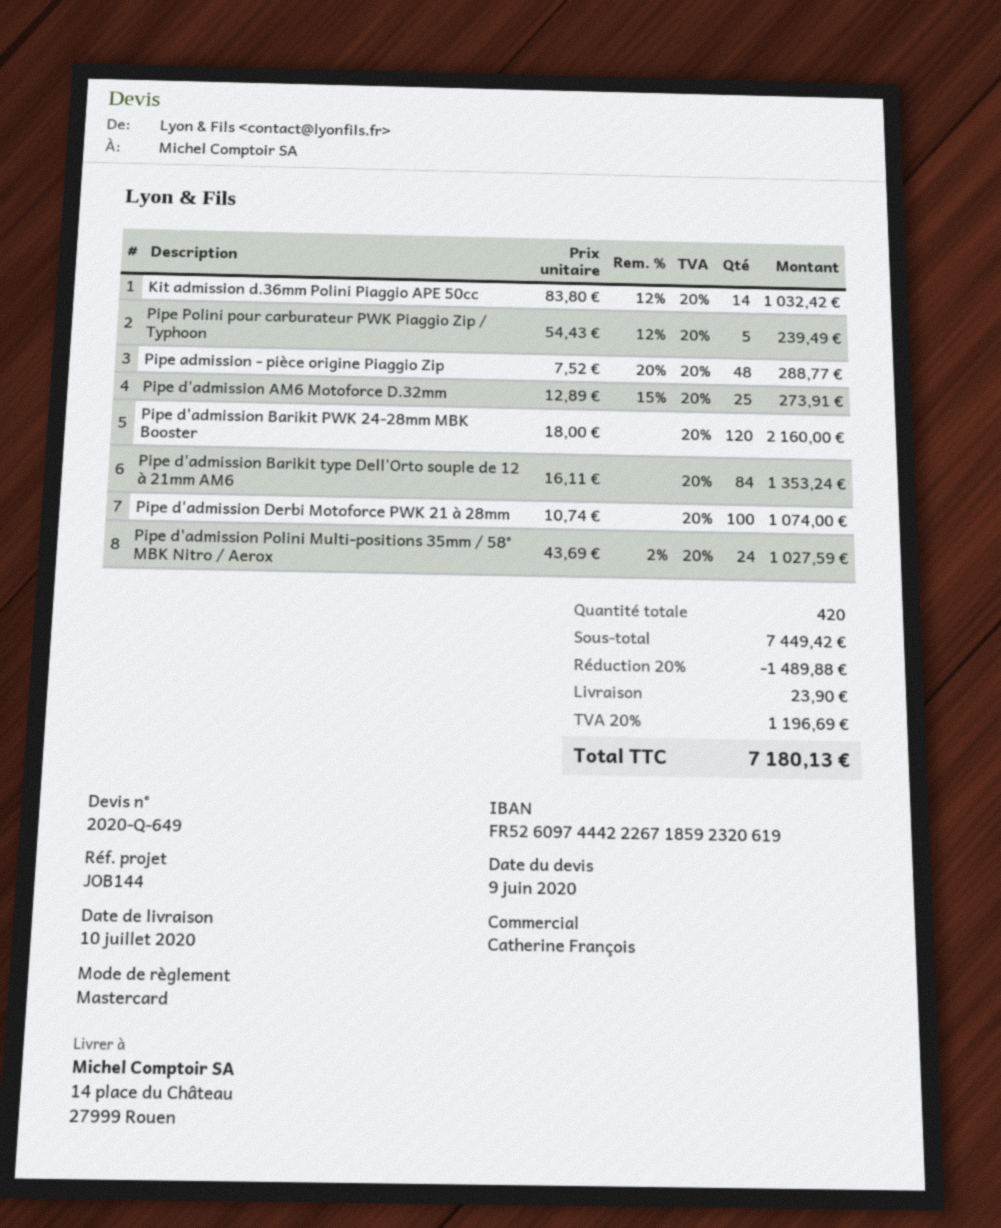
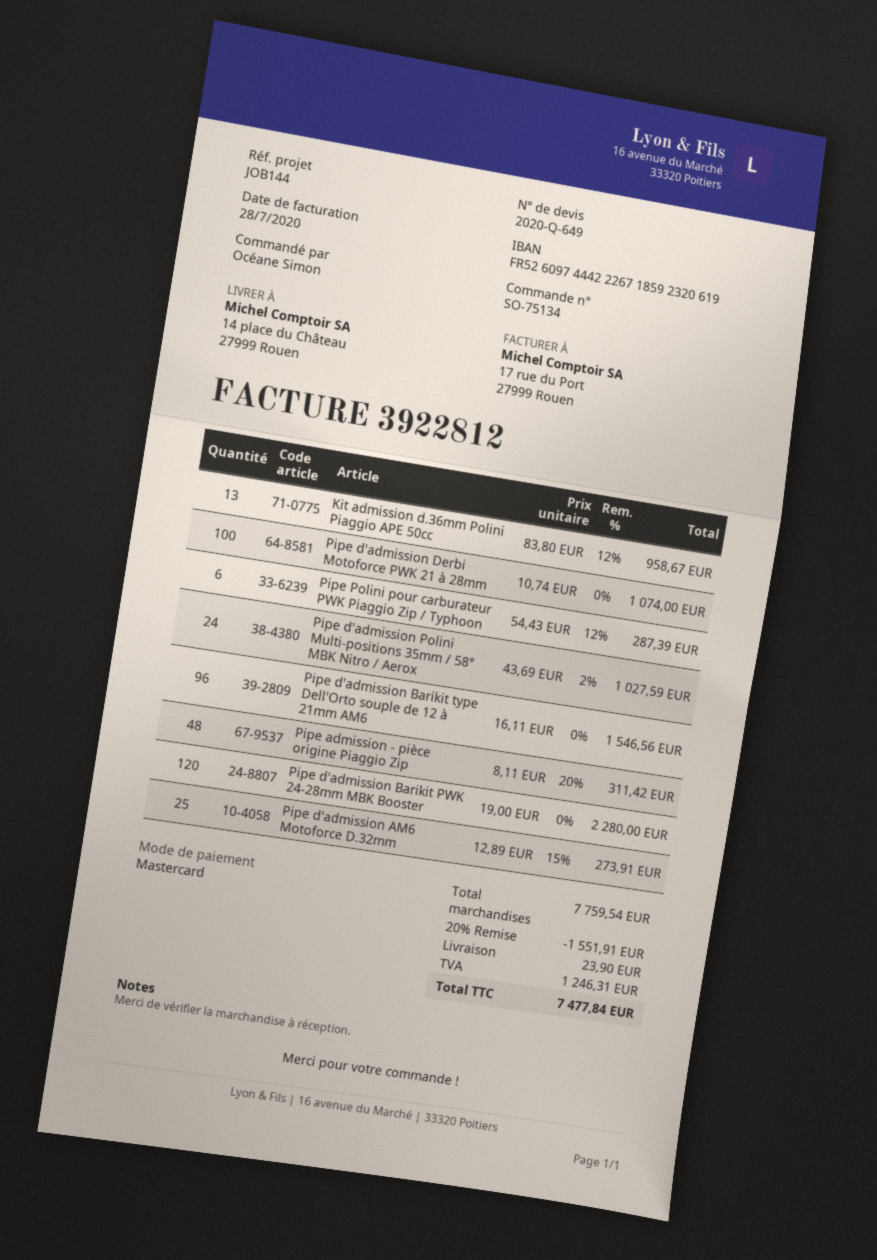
Kit admission d.36mm Polini Piaggio APE 50cc: 14 x 83.80 - 12% = 1032.42 -> 13 x 83.80 - 12% = 958.67
Pipe Polini pour carburateur PWK Piaggio Zip / Typhoon: 5 x 54.43 - 12% = 239.49 -> 6 x 54.43 - 12% = 287.39
Pipe admission - pièce origine Piaggio Zip: 48 x 7.52 - 20% = 288.77 -> 48 x 8.11 - 20% = 311.42
Pipe d'admission Barikit PWK 24-28mm MBK Booster: 120 x 18.00 = 2160.00 -> 120 x 19.00 = 2280.00
Pipe d'admission Barikit type Dell'Orto souple de 12 à 21mm AM6: 84 x 16.11 = 1353.24 -> 96 x 16.11 = 1546.56
subtotal: 7449.42 -> 7759.54
discount: 20% = 1489.88 -> 20% = 1551.91
tax: 1196.69 -> 1246.31
total: 7180.13 -> 7477.84

